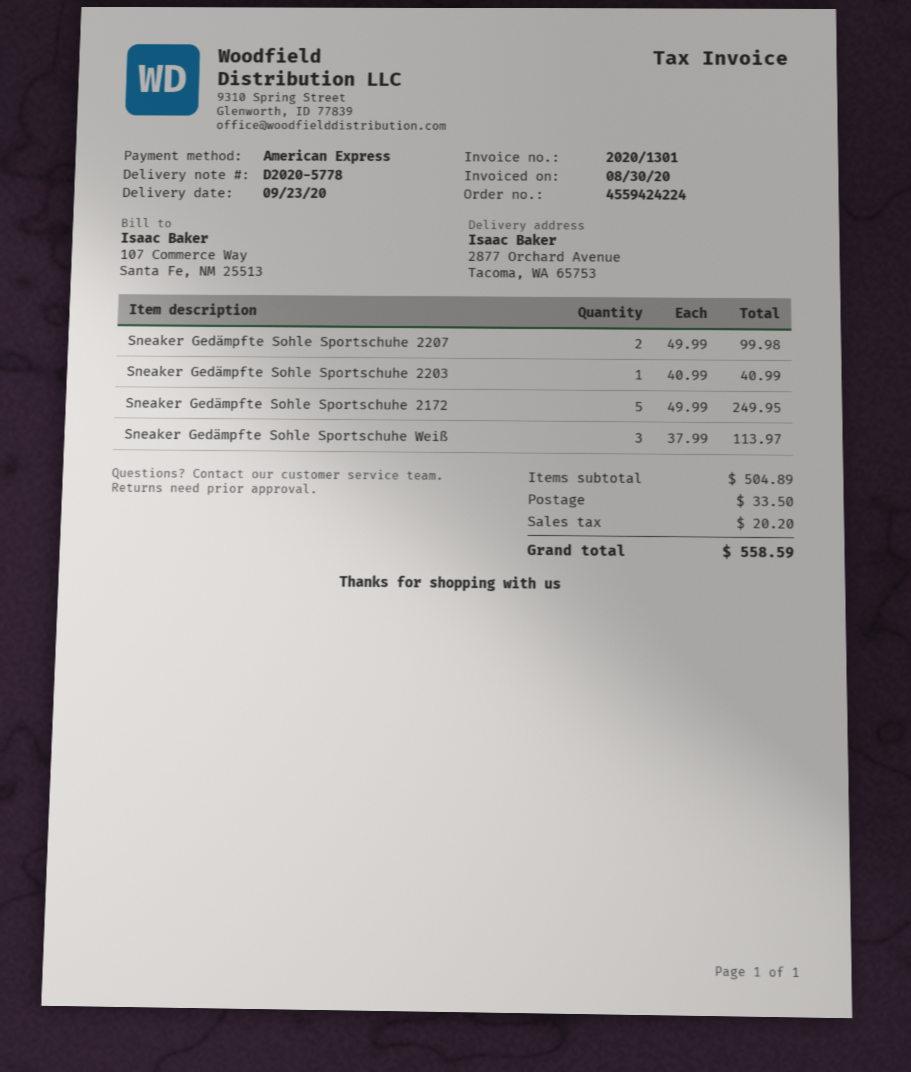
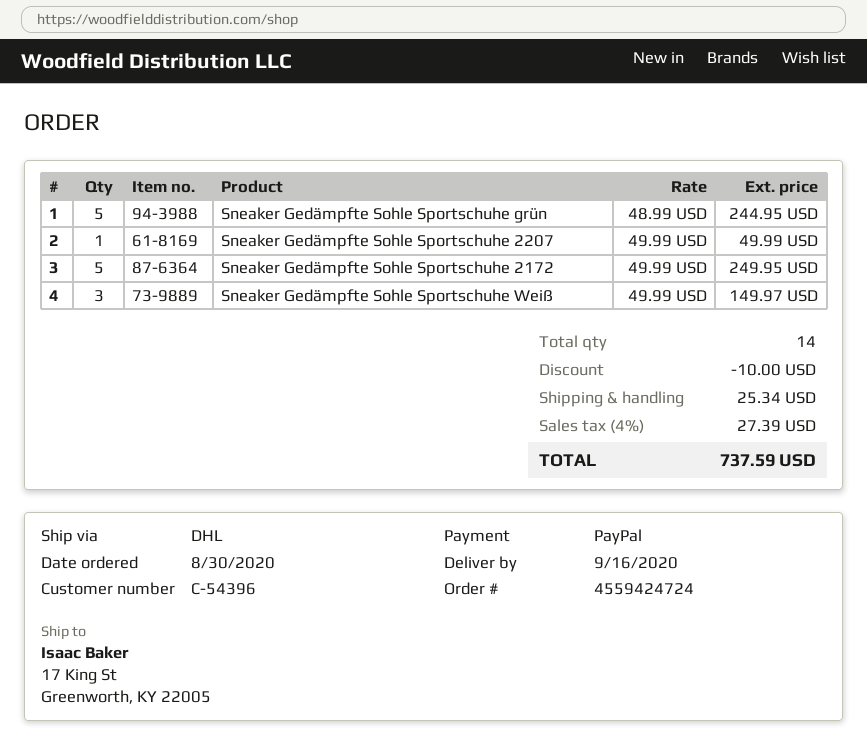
order number: 4559424224 -> 4559424724
delivery date: 2020-09-23 -> 2020-09-16
payment method: American Express -> PayPal
ship to: 2877 Orchard Avenue, Tacoma, WA 65753 -> 17 King St, Greenworth, KY 22005
Sneaker Gedämpfte Sohle Sportschuhe 2207: 2 x 49.99 = 99.98 -> 1 x 49.99 = 49.99
Sneaker Gedämpfte Sohle Sportschuhe 2203: 1 x 40.99 = 40.99 -> none
Sneaker Gedämpfte Sohle Sportschuhe Weiß: 3 x 37.99 = 113.97 -> 3 x 49.99 = 149.97
Sneaker Gedämpfte Sohle Sportschuhe grün: none -> 5 x 48.99 = 244.95
discount: none -> 10.00
shipping: 33.50 -> 25.34
tax: 20.20 -> 27.39
total: 558.59 -> 737.59

